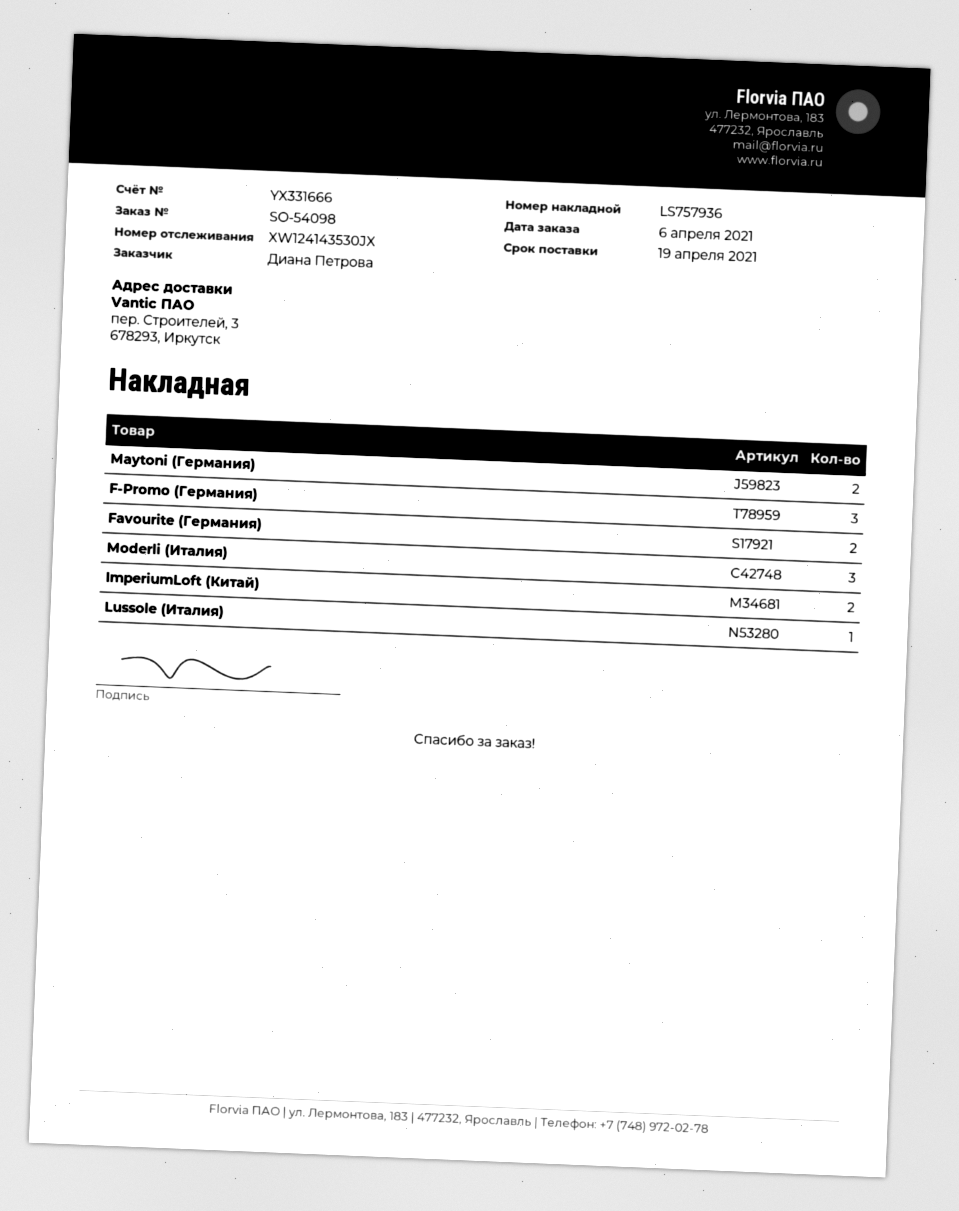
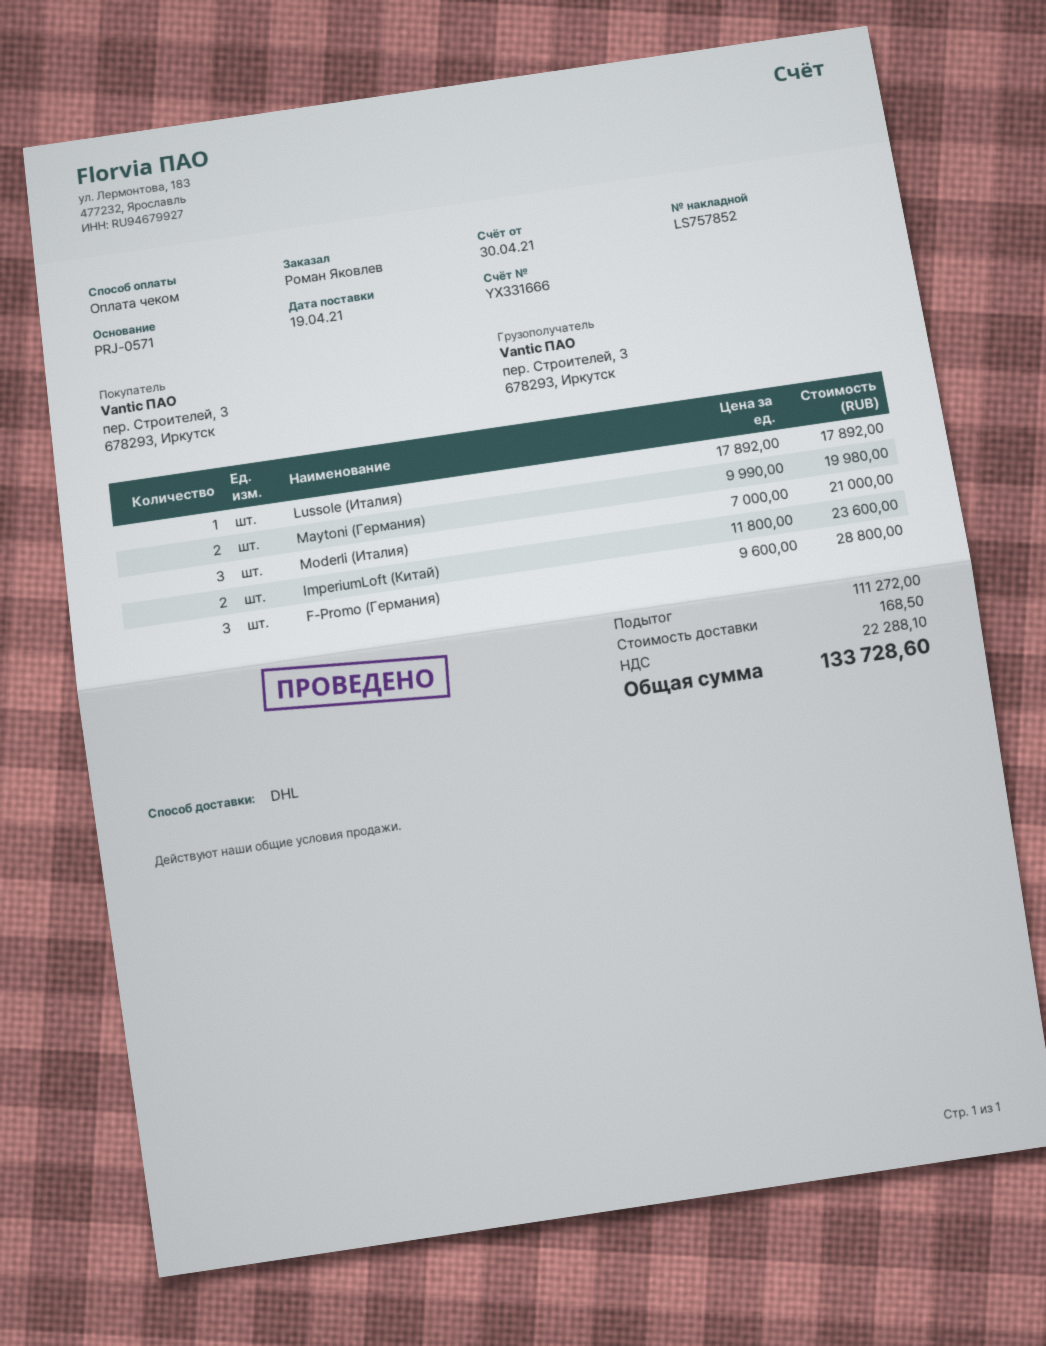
delivery note number: LS757936 -> LS757852
ordered by: Диана Петрова -> Роман Яковлев
Favourite (Германия): 2 -> none

